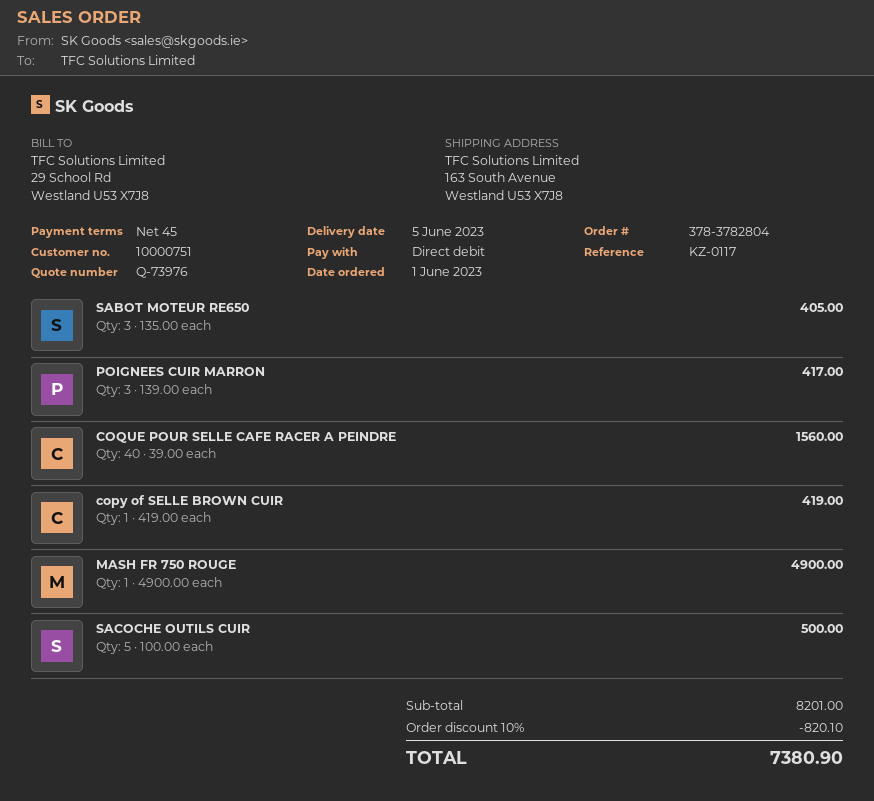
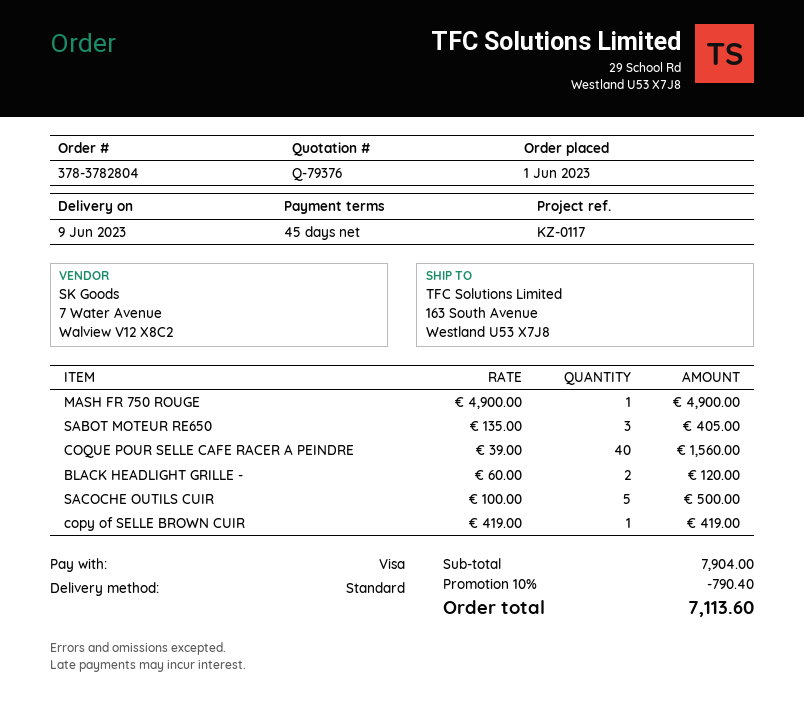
quote number: Q-73976 -> Q-79376
delivery date: 2023-06-05 -> 2023-06-09
payment method: direct debit -> Visa
POIGNEES CUIR MARRON: 3 x 139.00 = 417.00 -> none
BLACK HEADLIGHT GRILLE -: none -> 2 x 60.00 = 120.00
subtotal: 8201.00 -> 7904.00
discount: 10% = 820.10 -> 10% = 790.40
total: 7380.90 -> 7113.60

